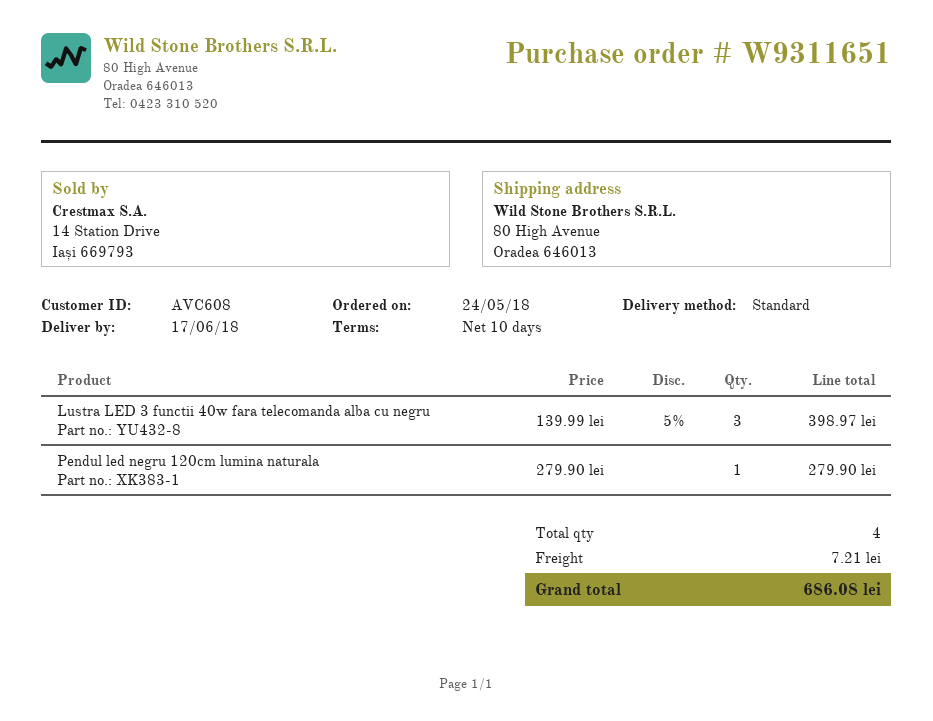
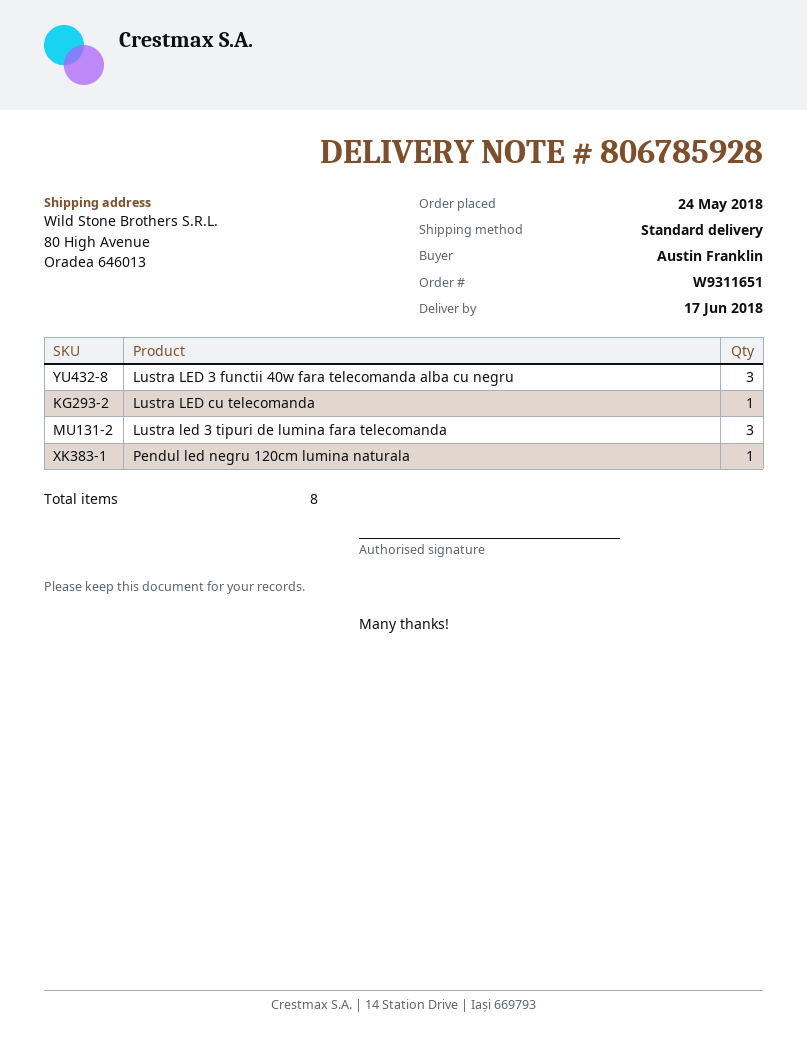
Lustra LED cu telecomanda: none -> 1
Lustra led 3 tipuri de lumina fara telecomanda: none -> 3
total quantity: 4 -> 8

